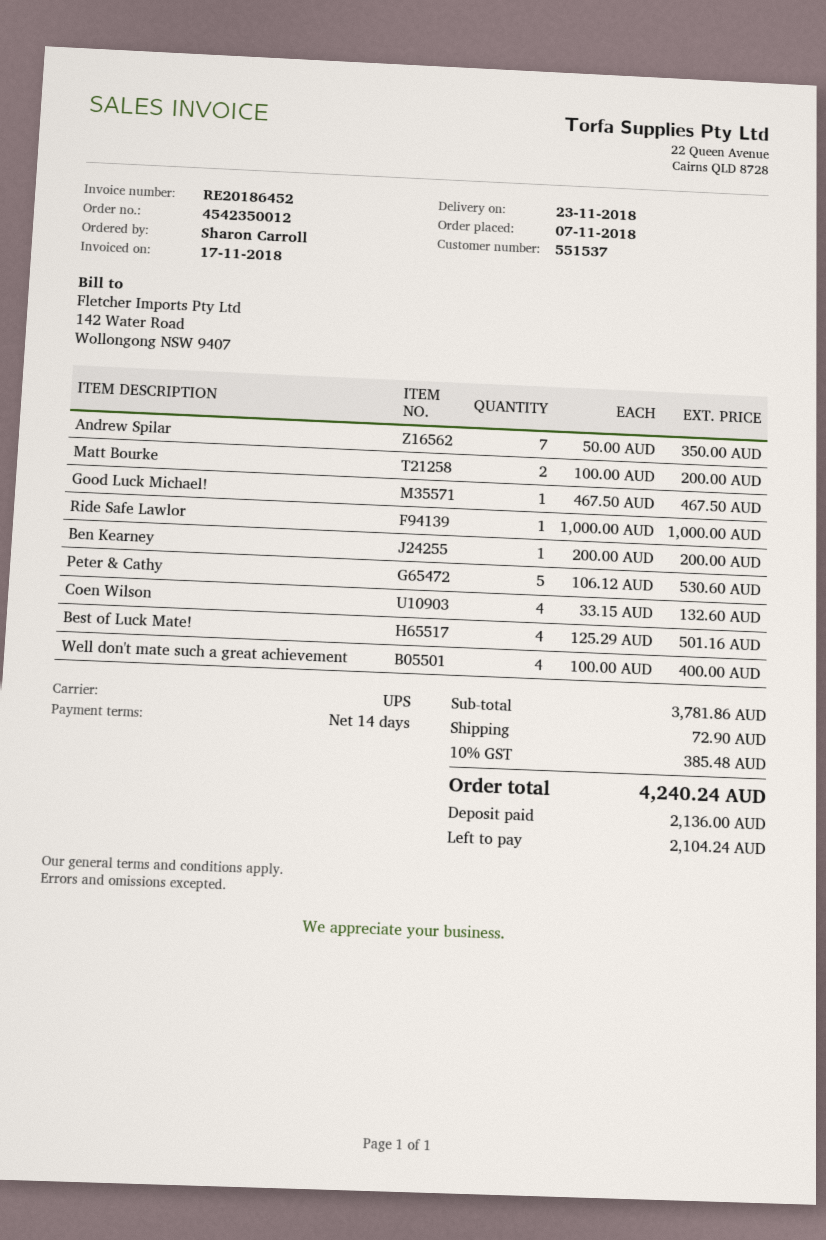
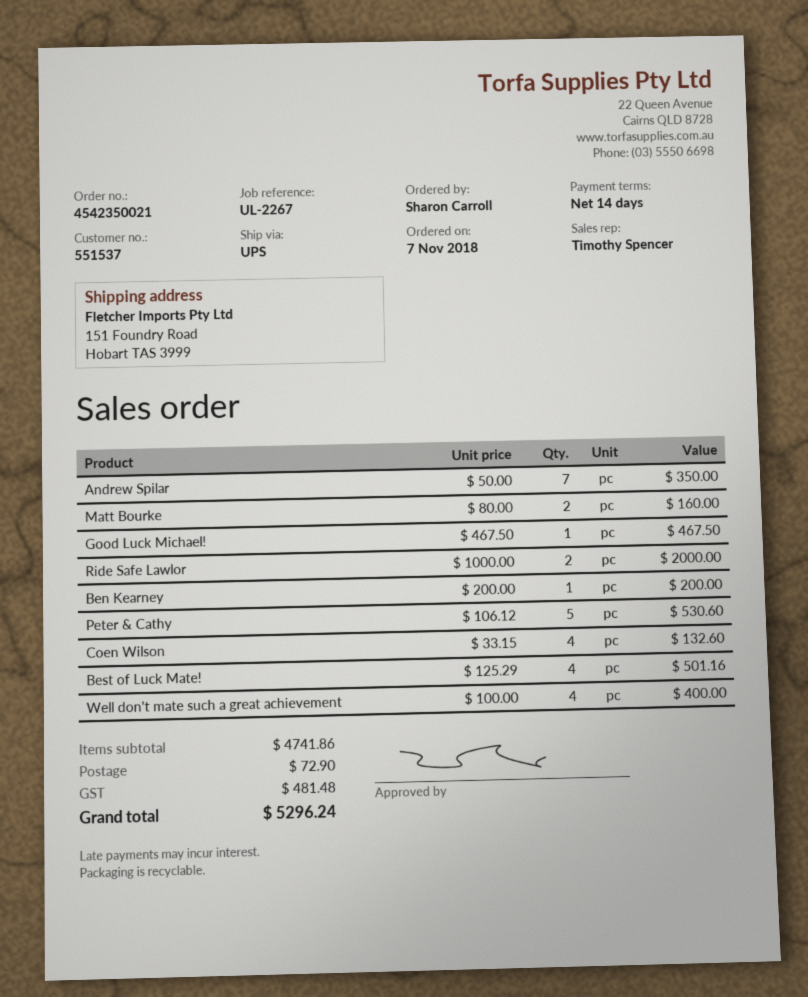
order number: 4542350012 -> 4542350021
Matt Bourke: 2 x 100.00 = 200.00 -> 2 x 80.00 = 160.00
Ride Safe Lawlor: 1 x 1000.00 = 1000.00 -> 2 x 1000.00 = 2000.00
subtotal: 3781.86 -> 4741.86
tax: 385.48 -> 481.48
total: 4240.24 -> 5296.24

